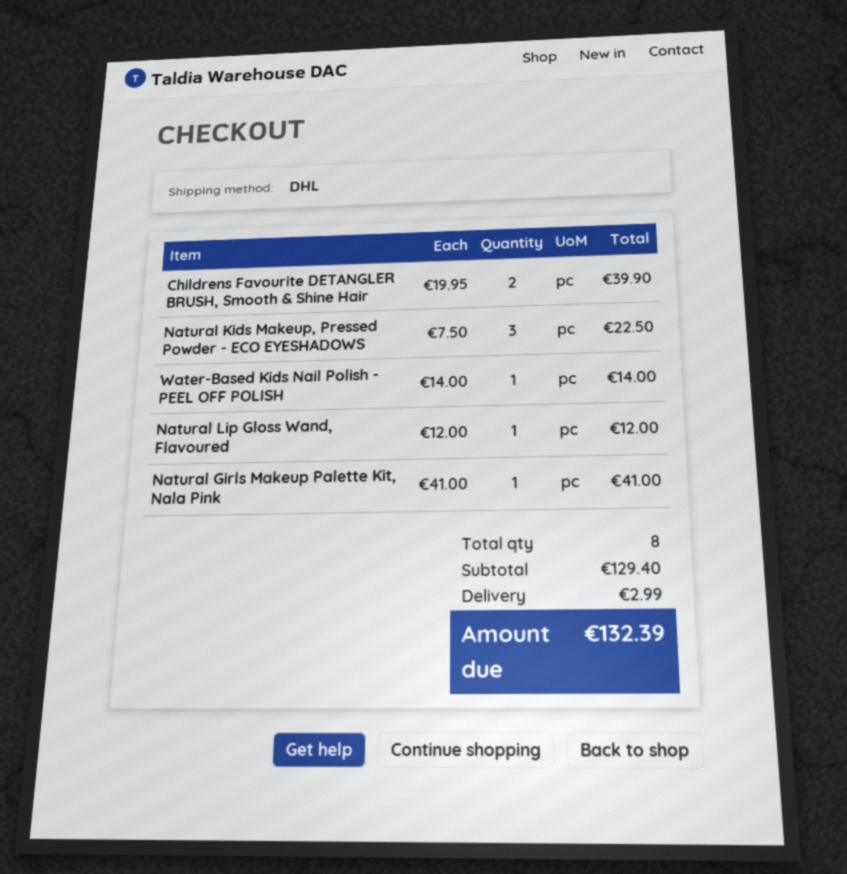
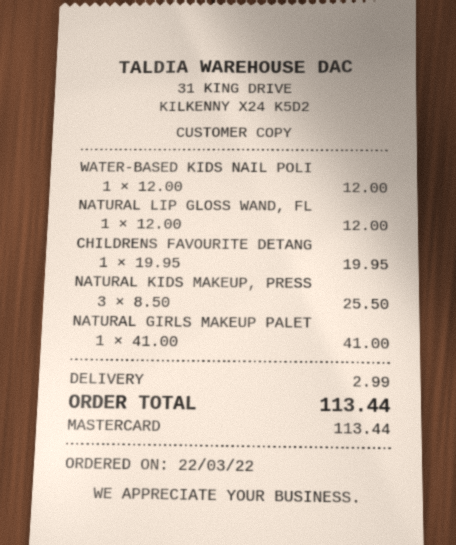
Childrens Favourite DETANGLER BRUSH, Smooth & Shine Hair: 2 x 19.95 = 39.90 -> 1 x 19.95 = 19.95
Natural Kids Makeup, Pressed Powder - ECO EYESHADOWS: 3 x 7.50 = 22.50 -> 3 x 8.50 = 25.50
Water-Based Kids Nail Polish - PEEL OFF POLISH: 1 x 14.00 = 14.00 -> 1 x 12.00 = 12.00
total: 132.39 -> 113.44

